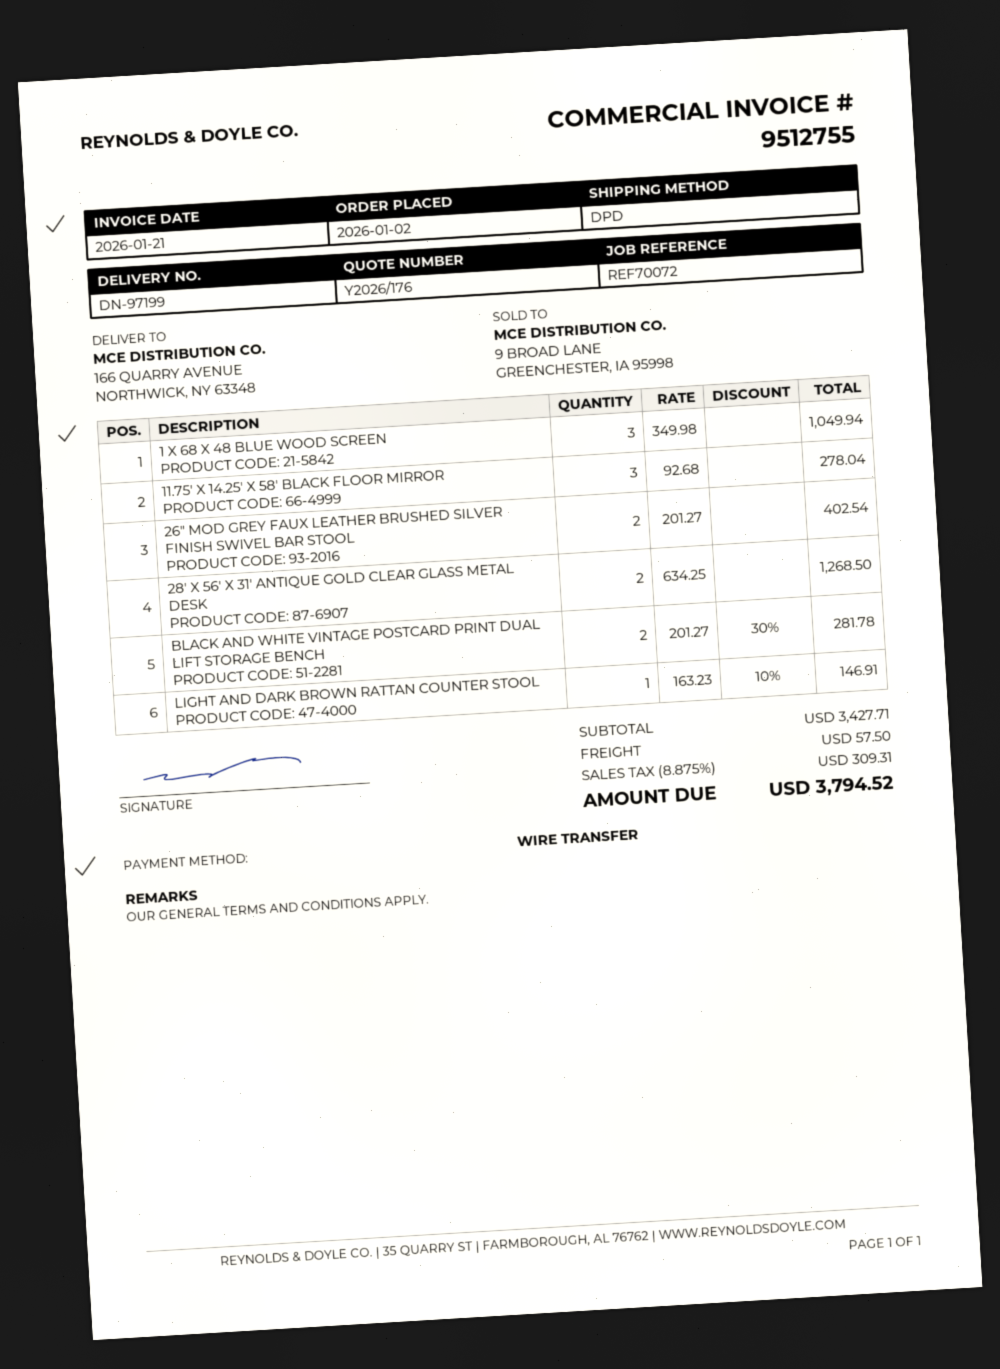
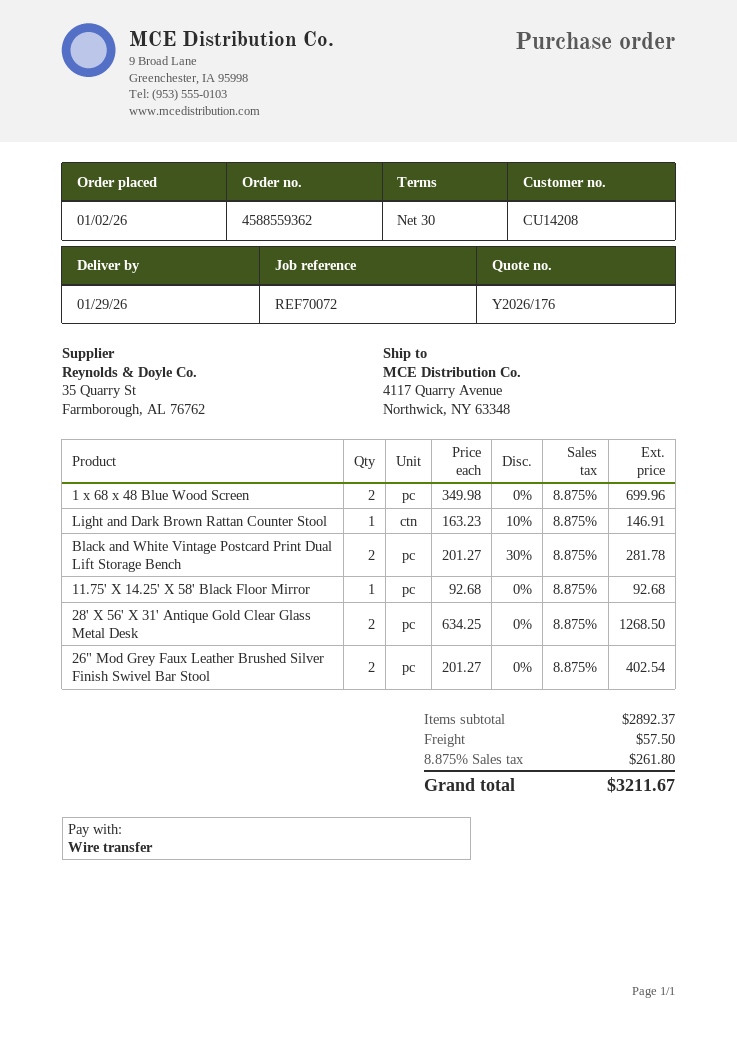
ship to: 166 QUARRY AVENUE, NORTHWICK, NY 63348 -> 4117 Quarry Avenue, Northwick, NY 63348
1 X 68 X 48 BLUE WOOD SCREEN: 3 x 349.98 = 1049.94 -> 2 x 349.98 = 699.96
11.75' X 14.25' X 58' BLACK FLOOR MIRROR: 3 x 92.68 = 278.04 -> 1 x 92.68 = 92.68
subtotal: 3427.71 -> 2892.37
tax: 8.875% = 309.31 -> 8.875% = 261.80
total: 3794.52 -> 3211.67

